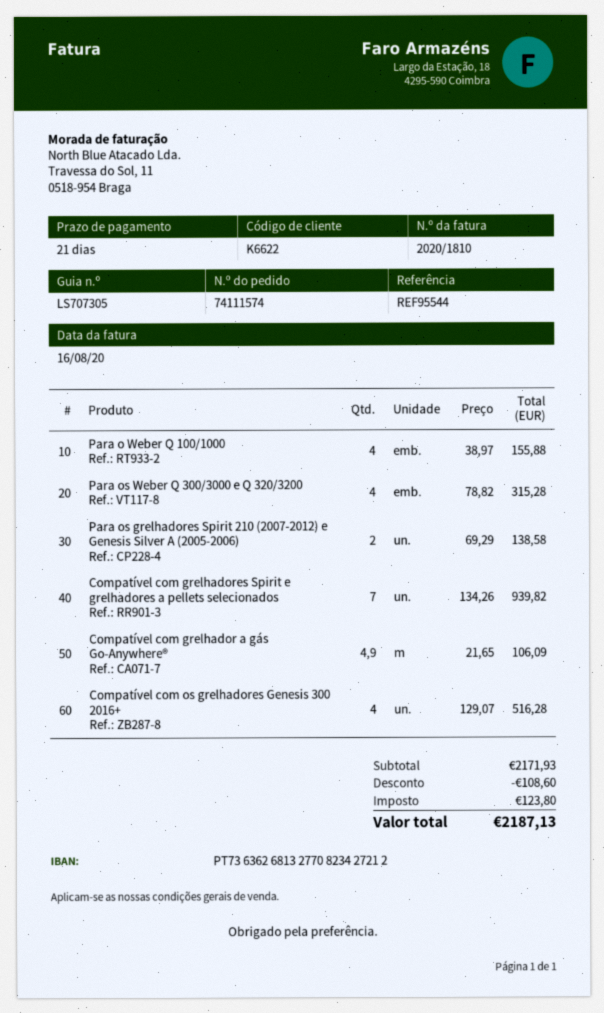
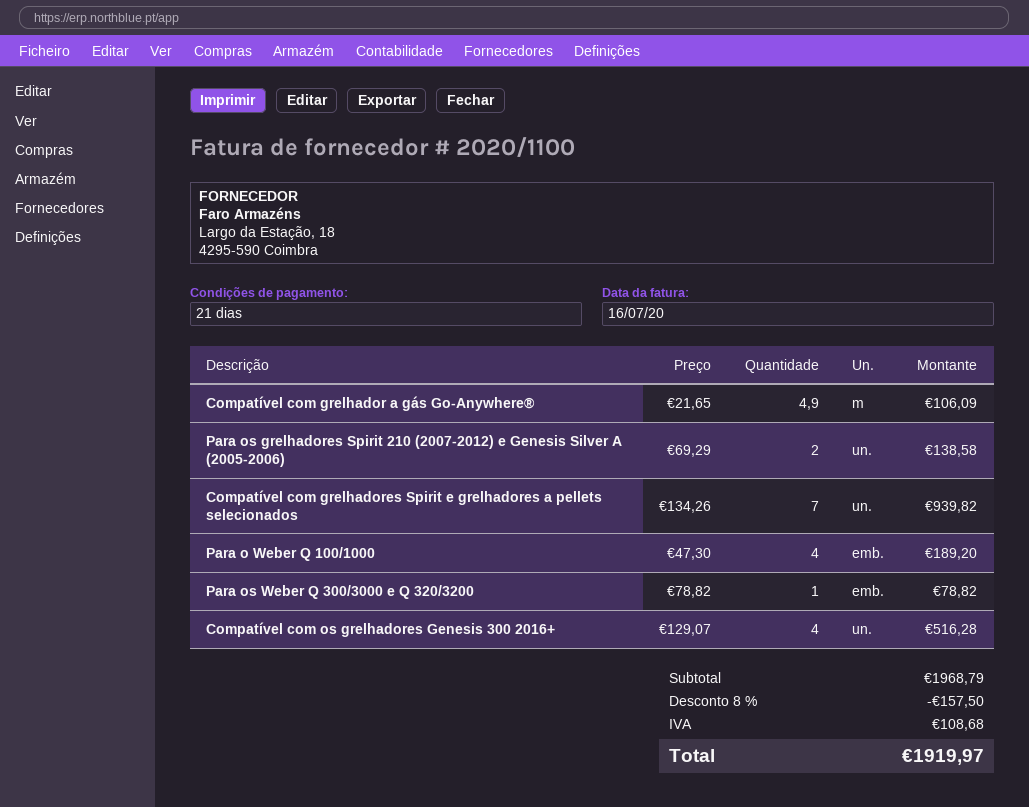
invoice number: 2020/1810 -> 2020/1100
invoice date: 2020-08-16 -> 2020-07-16
Para o Weber Q 100/1000: 4 x 38.97 = 155.88 -> 4 x 47.30 = 189.20
Para os Weber Q 300/3000 e Q 320/3200: 4 x 78.82 = 315.28 -> 1 x 78.82 = 78.82
subtotal: 2171.93 -> 1968.79
discount: 108.60 -> 157.50
tax: 123.80 -> 108.68
total: 2187.13 -> 1919.97

